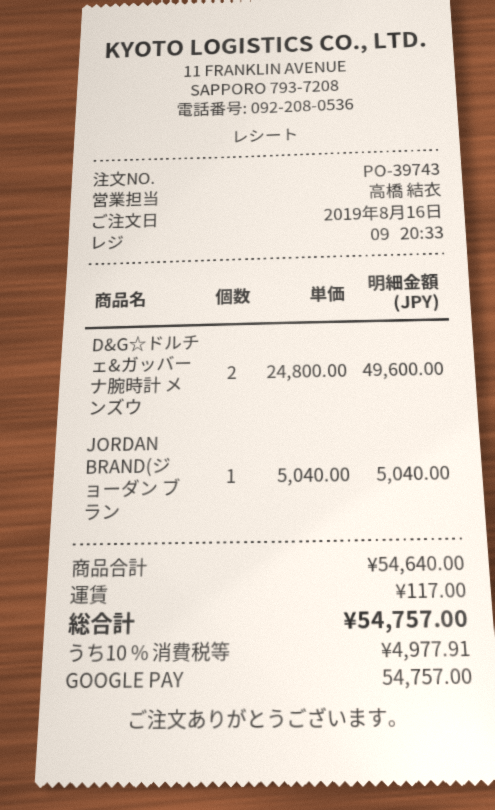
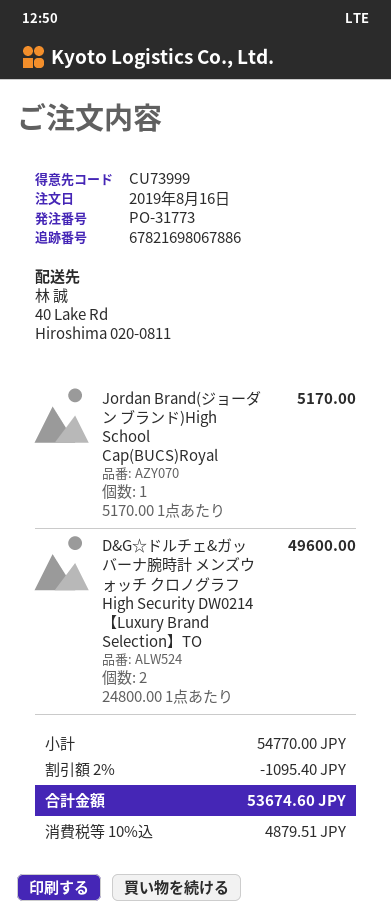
order number: PO-39743 -> PO-31773
JORDAN BRAND(ジョーダン ブラン: 1 x 5040.00 = 5040.00 -> 1 x 5170.00 = 5170.00
subtotal: 54640.00 -> 54770.00
discount: none -> 2% = 1095.40
shipping: 117.00 -> none
tax: 10% = 4977.91 -> 10% = 4879.51
total: 54757.00 -> 53674.60

